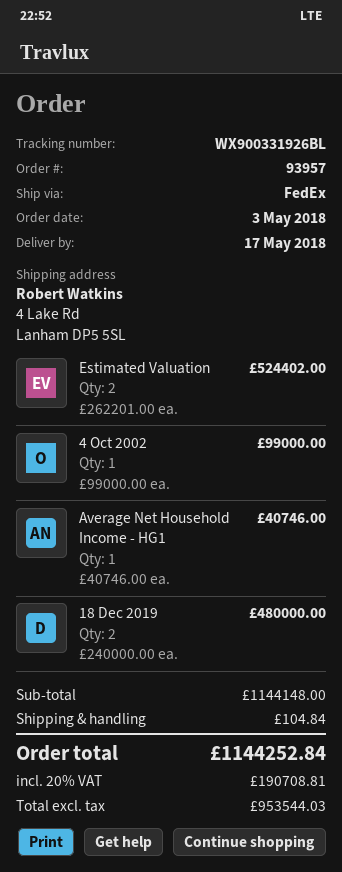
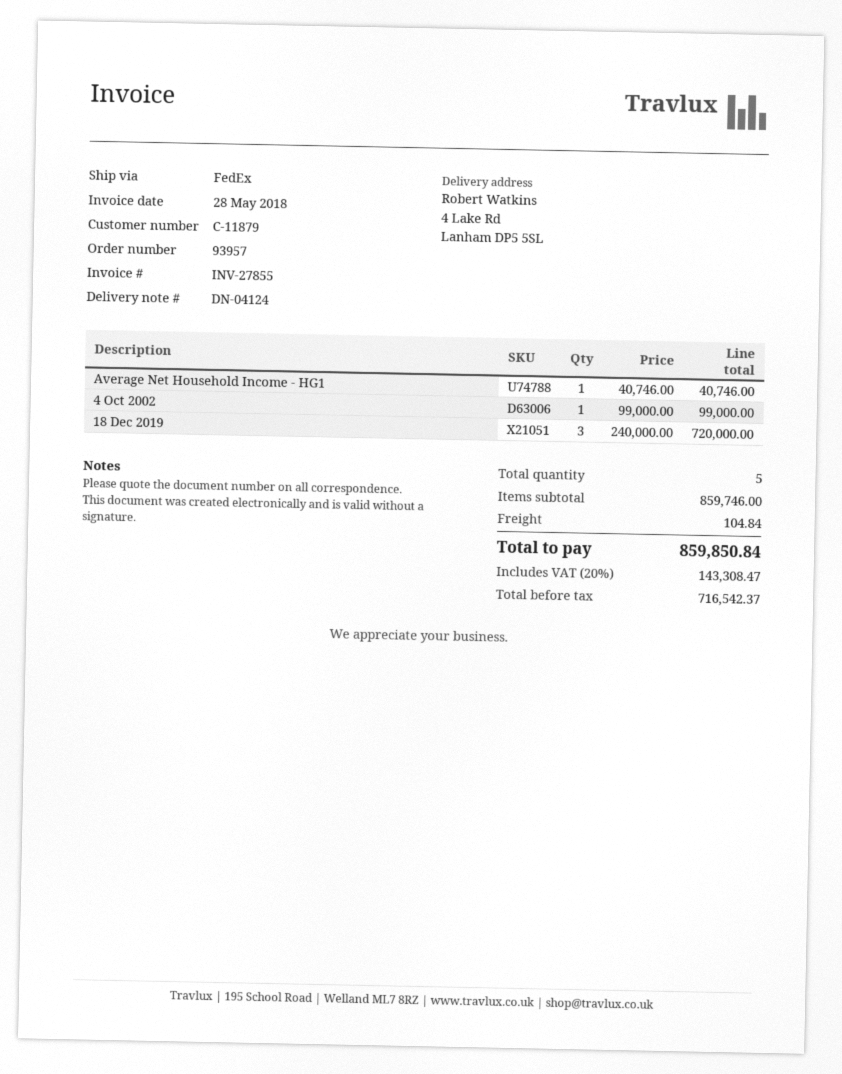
Estimated Valuation: 2 x 262201.00 = 524402.00 -> none
18 Dec 2019: 2 x 240000.00 = 480000.00 -> 3 x 240000.00 = 720000.00
subtotal: 1144148.00 -> 859746.00
net: 953544.03 -> 716542.37
tax: 20% = 190708.81 -> 20% = 143308.47
total: 1144252.84 -> 859850.84

